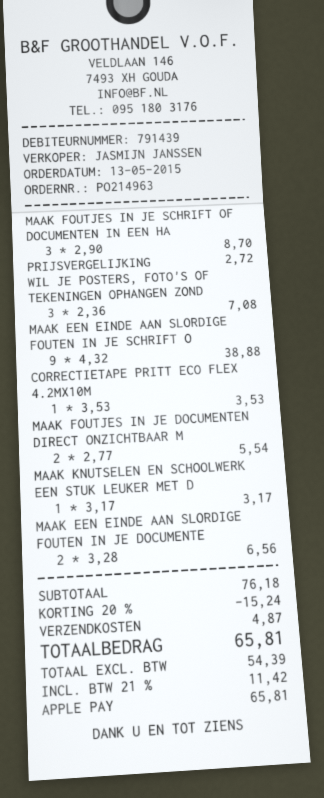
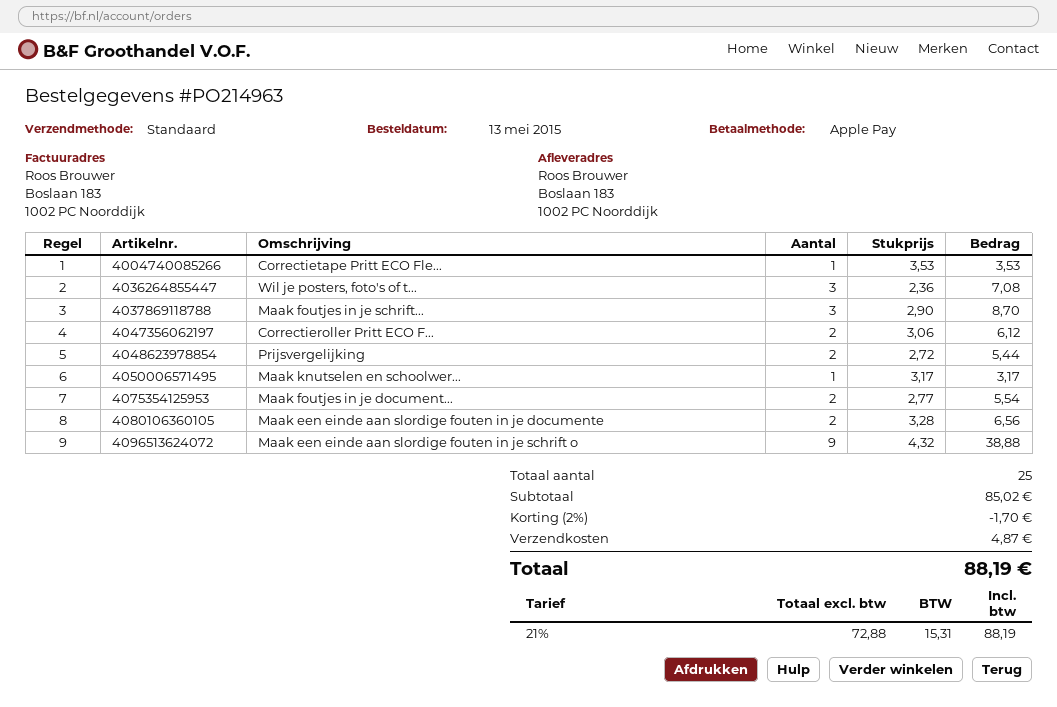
PRIJSVERGELIJKING: 1 x 2.72 = 2.72 -> 2 x 2.72 = 5.44
Correctieroller Pritt ECO F...: none -> 2 x 3.06 = 6.12
subtotal: 76.18 -> 85.02
discount: 20% = 15.24 -> 2% = 1.70
net: 54.39 -> 72.88
tax: 21% = 11.42 -> 21% = 15.31
total: 65.81 -> 88.19

